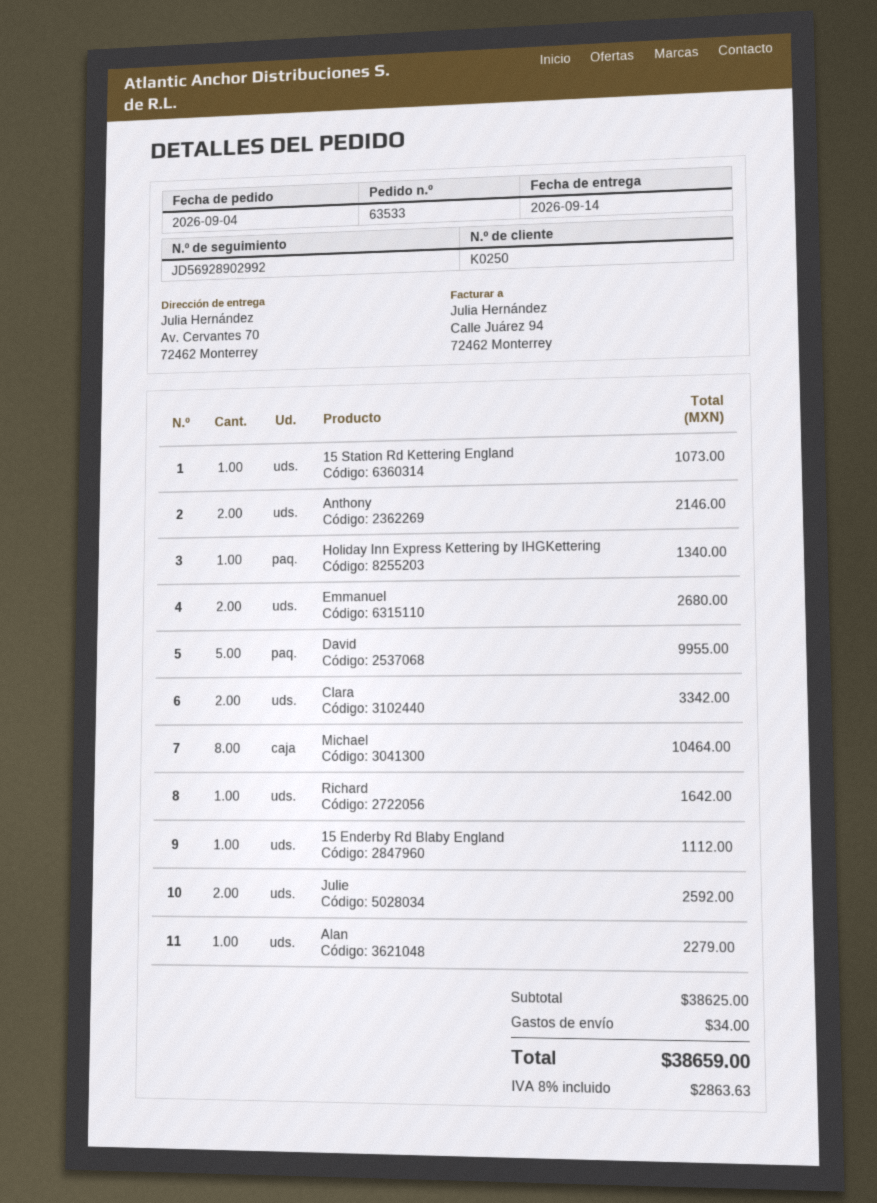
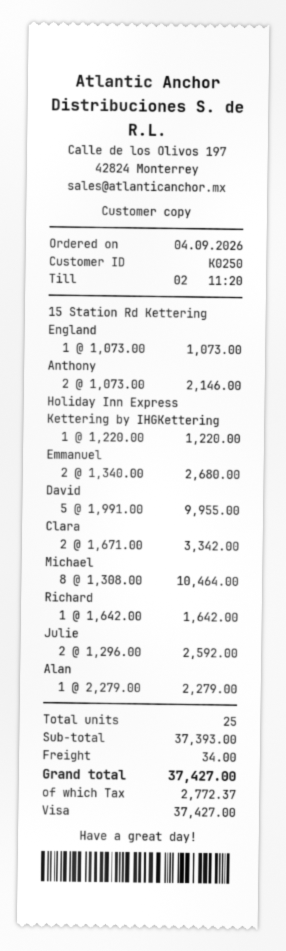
Holiday Inn Express Kettering by IHGKettering: 1 for 1340.00 -> 1 for 1220.00
15 Enderby Rd Blaby England: 1 for 1112.00 -> none
subtotal: 38625.00 -> 37393.00
tax: 2863.63 -> 2772.37
total: 38659.00 -> 37427.00

